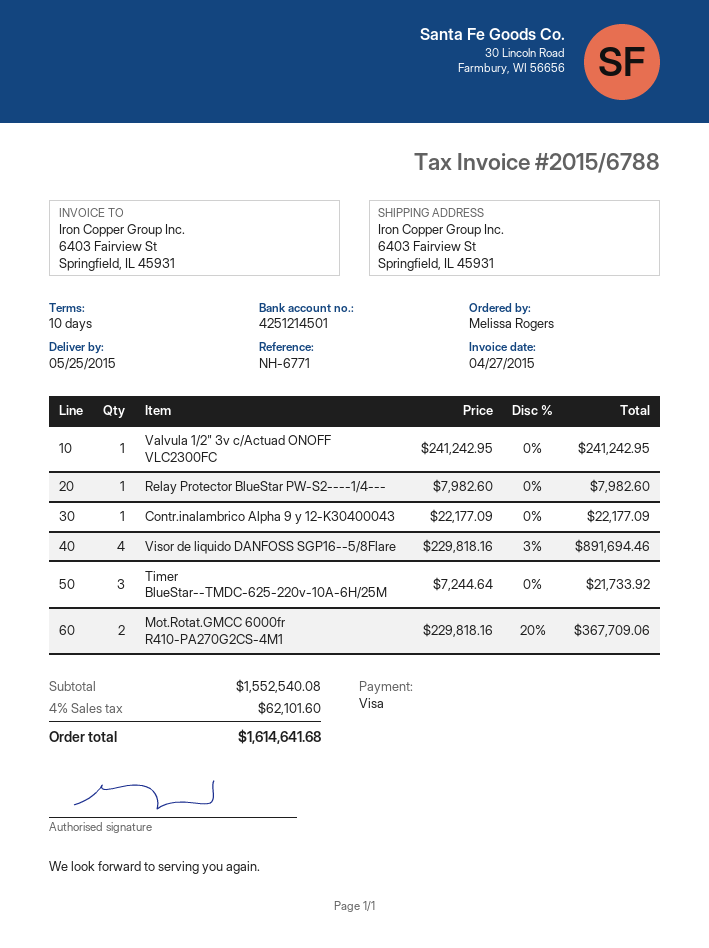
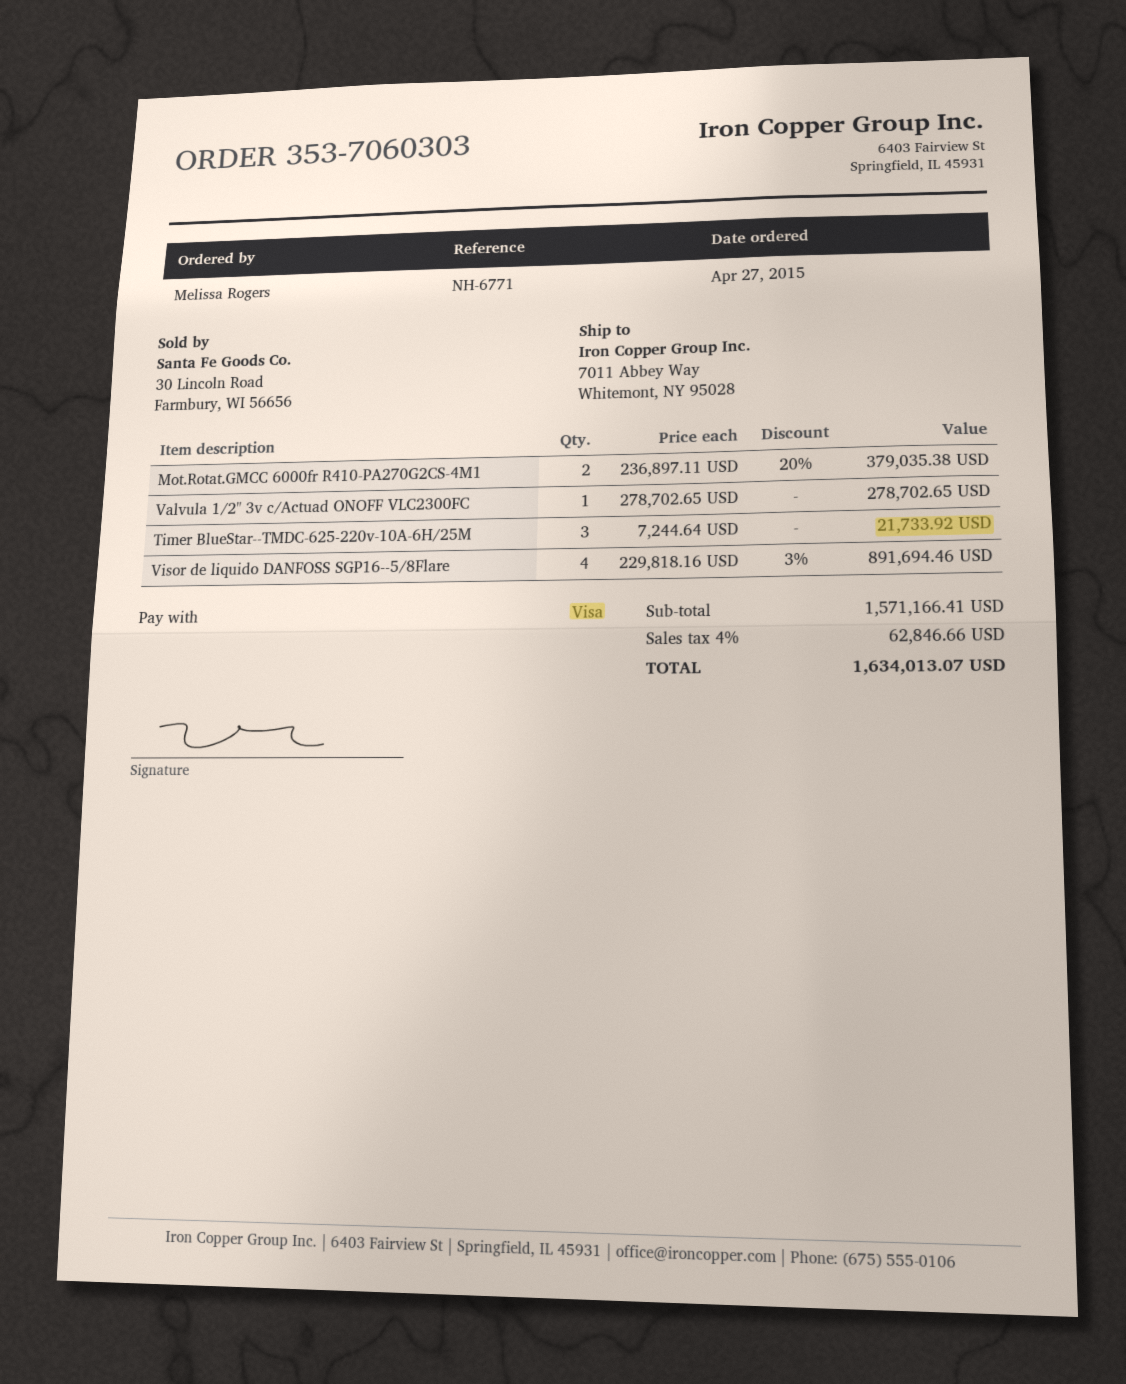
ship to: 6403 Fairview St, Springfield, IL 45931 -> 7011 Abbey Way, Whitemont, NY 95028
Valvula 1/2" 3v c/Actuad ONOFF VLC2300FC: 1 x 241242.95 = 241242.95 -> 1 x 278702.65 = 278702.65
Relay Protector BlueStar PW-S2----1/4---: 1 x 7982.60 = 7982.60 -> none
Contr.inalambrico Alpha 9 y 12-K30400043: 1 x 22177.09 = 22177.09 -> none
Mot.Rotat.GMCC 6000fr R410-PA270G2CS-4M1: 2 x 229818.16 - 20% = 367709.06 -> 2 x 236897.11 - 20% = 379035.38
subtotal: 1552540.08 -> 1571166.41
tax: 4% = 62101.60 -> 4% = 62846.66
total: 1614641.68 -> 1634013.07

